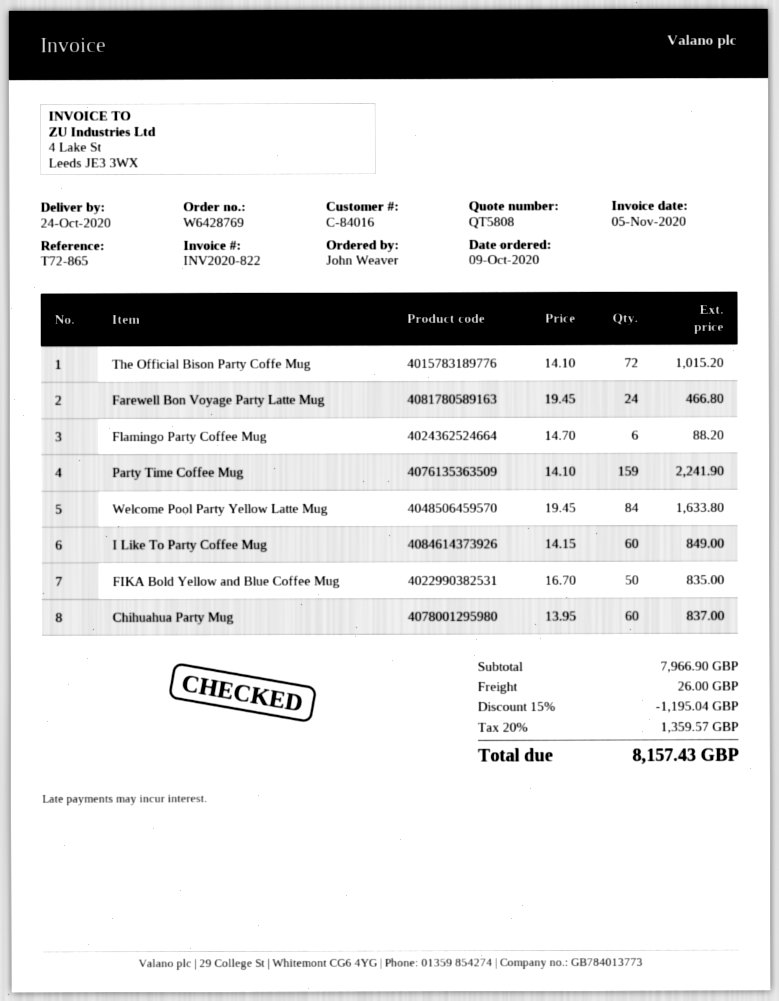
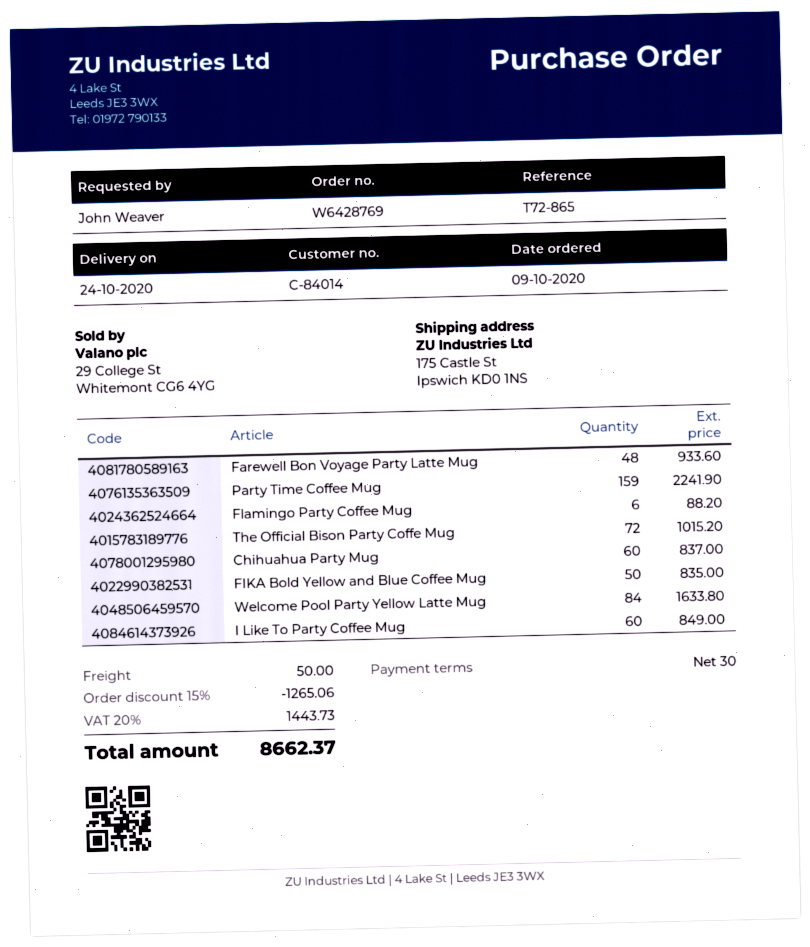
customer number: C-84016 -> C-84014
Farewell Bon Voyage Party Latte Mug: 24 for 466.80 -> 48 for 933.60
discount: 15% = 1195.04 -> 15% = 1265.06
shipping: 26.00 -> 50.00
tax: 20% = 1359.57 -> 20% = 1443.73
total: 8157.43 -> 8662.37

